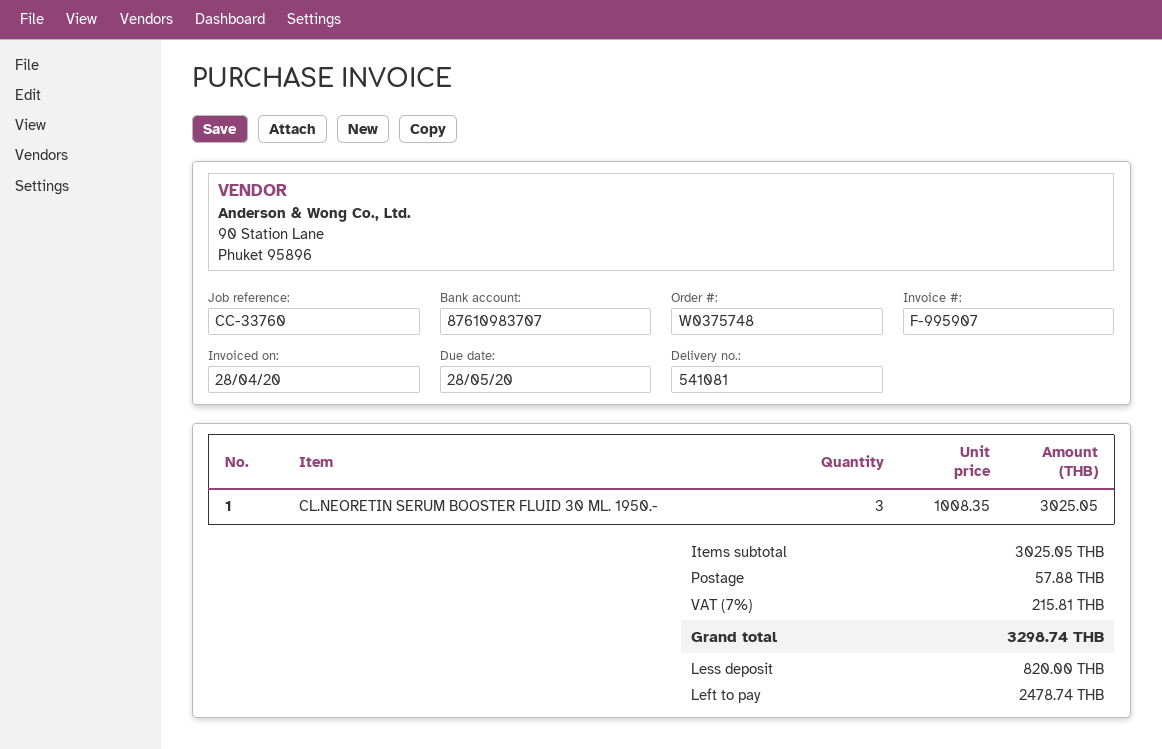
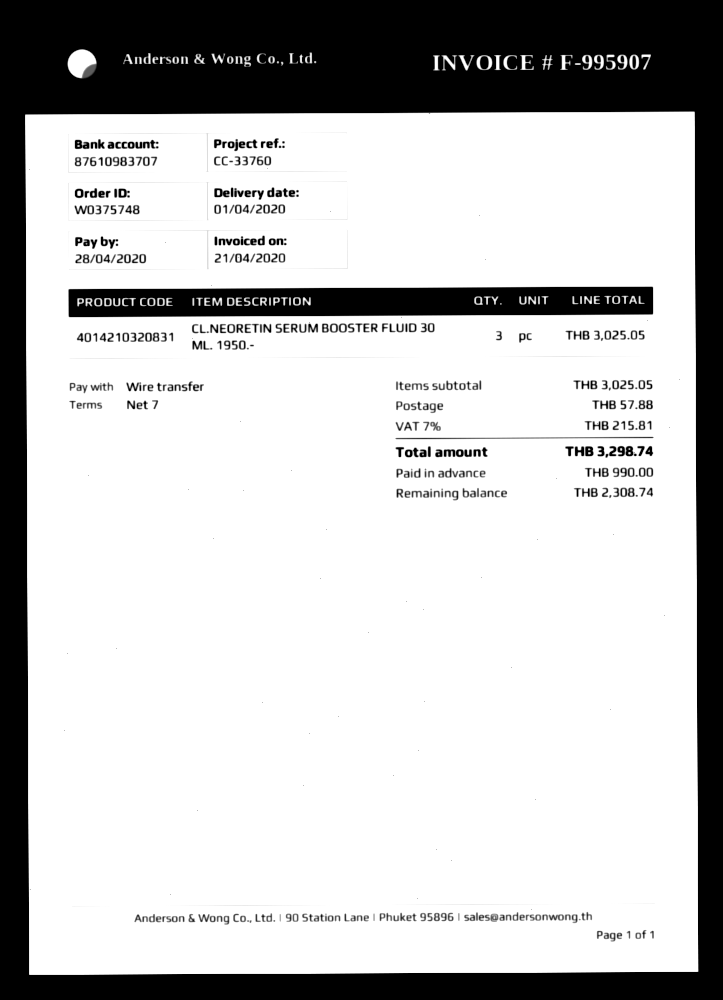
invoice date: 2020-04-28 -> 2020-04-21
due date: 2020-05-28 -> 2020-04-28
deposit: 820.00 -> 990.00
balance: 2478.74 -> 2308.74

